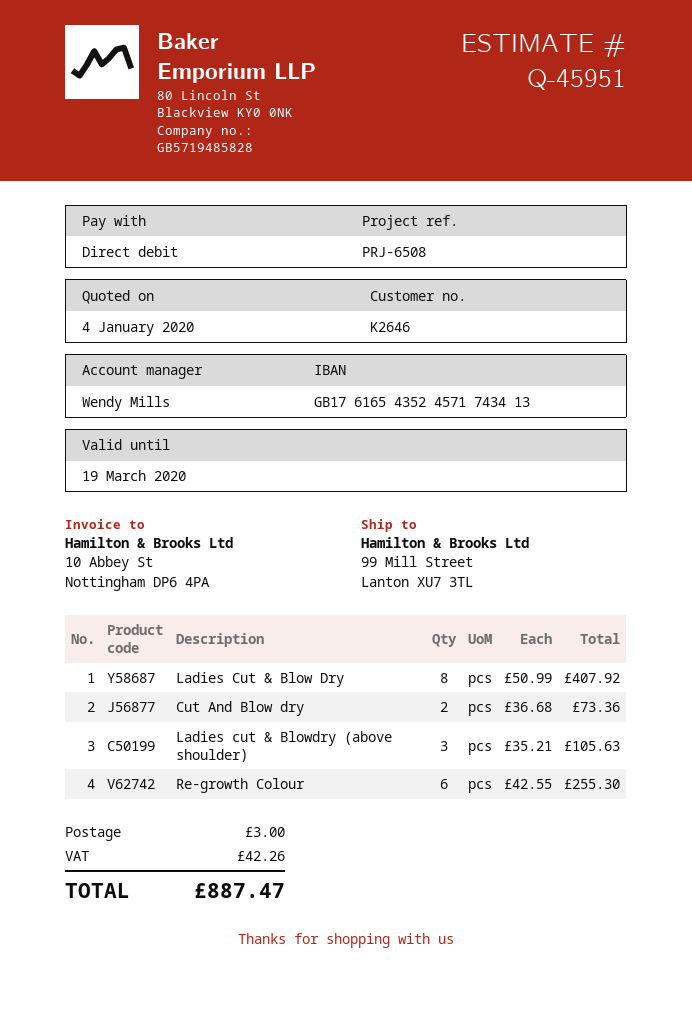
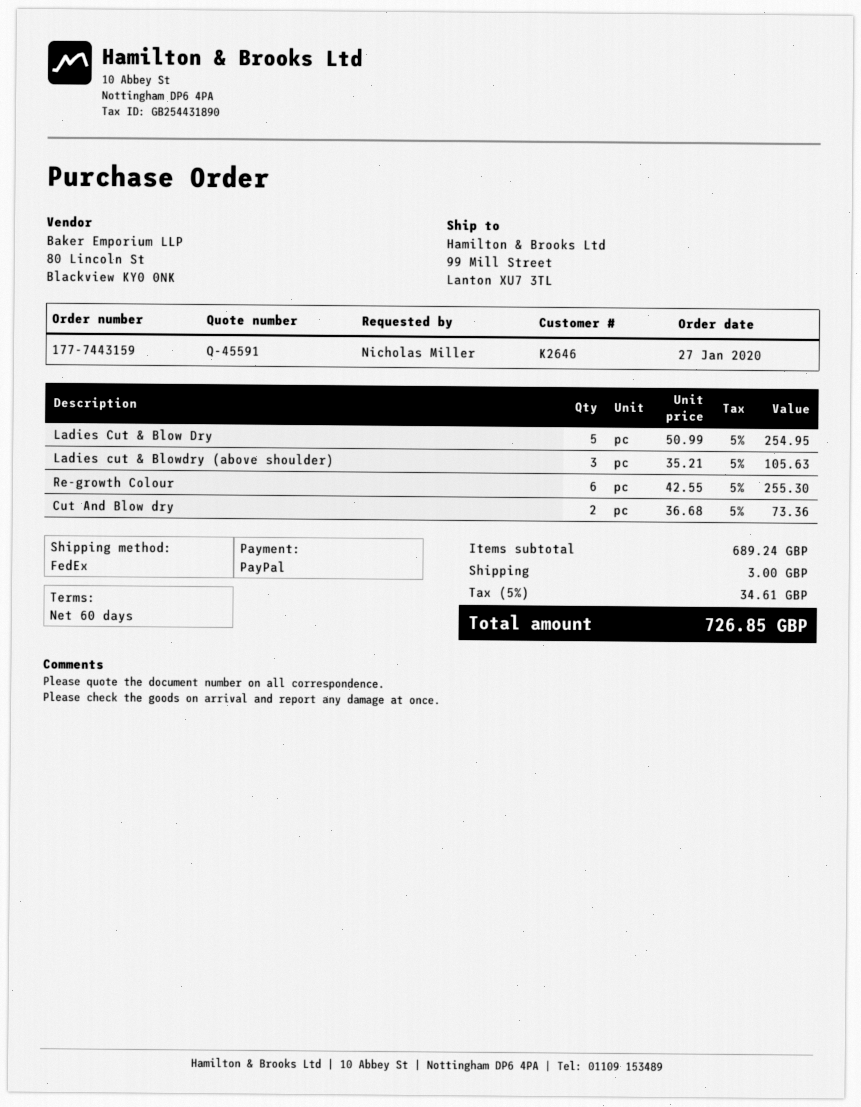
quote number: Q-45951 -> Q-45591
payment method: direct debit -> PayPal
Ladies Cut & Blow Dry: 8 x 50.99 = 407.92 -> 5 x 50.99 = 254.95
tax: 42.26 -> 34.61
total: 887.47 -> 726.85

